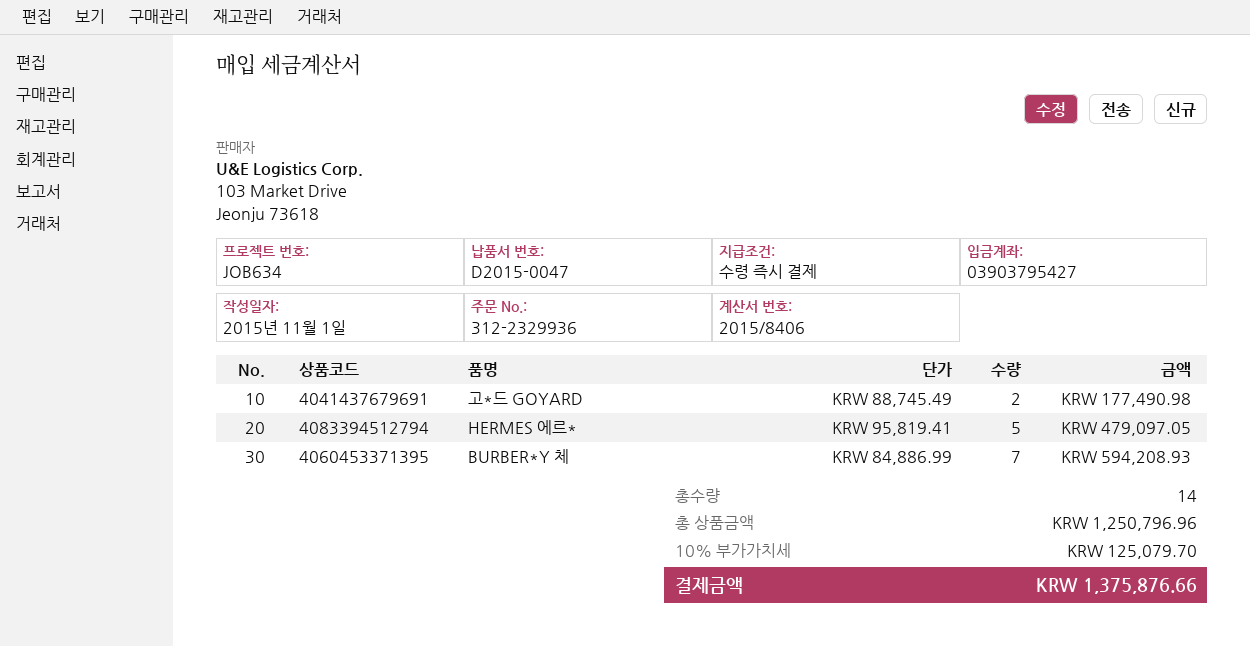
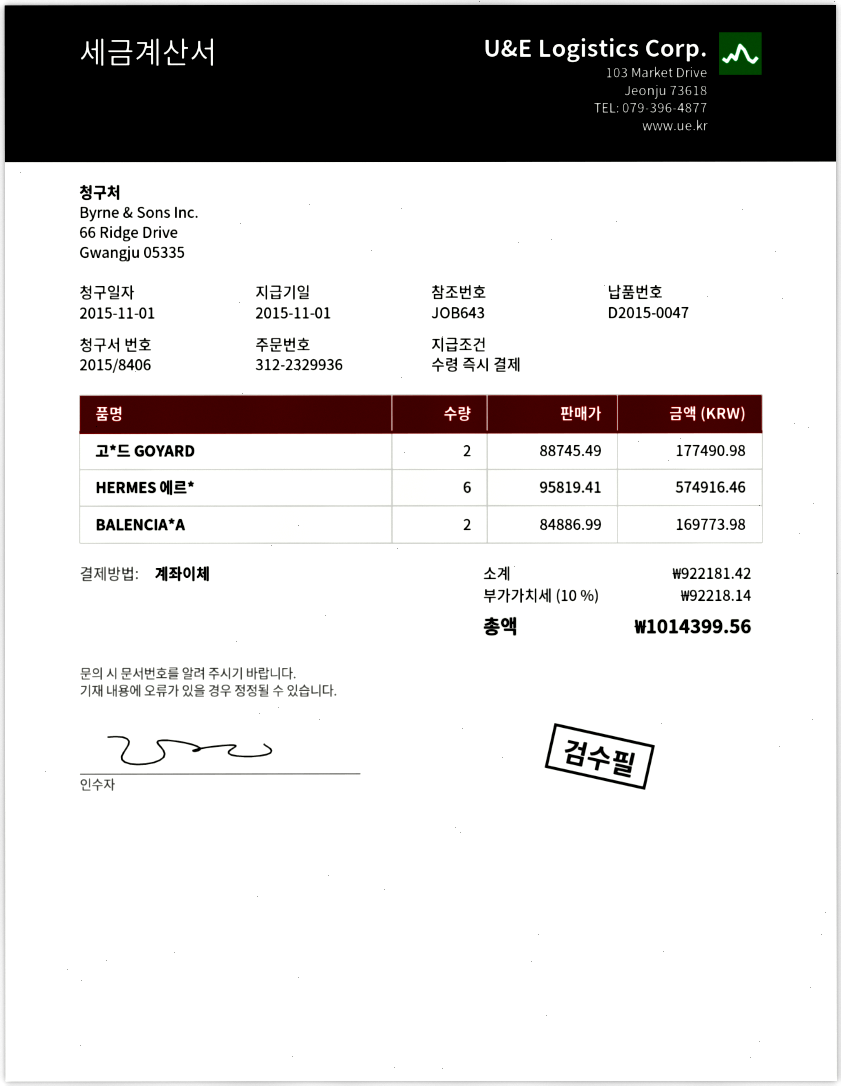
reference: JOB634 -> JOB643
HERMES 에르*: 5 x 95819.41 = 479097.05 -> 6 x 95819.41 = 574916.46
BURBER*Y 체: 7 x 84886.99 = 594208.93 -> none
BALENCIA*A: none -> 2 x 84886.99 = 169773.98
subtotal: 1250796.96 -> 922181.42
tax: 10% = 125079.70 -> 10% = 92218.14
total: 1375876.66 -> 1014399.56

